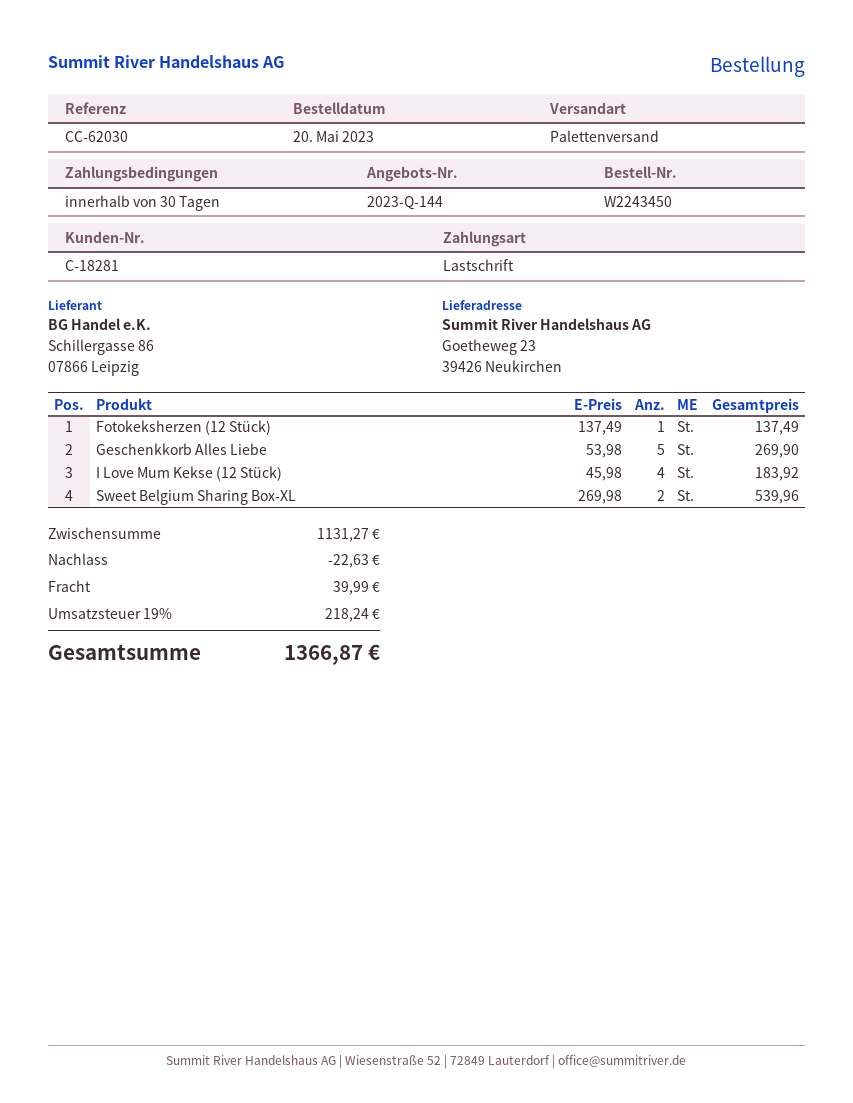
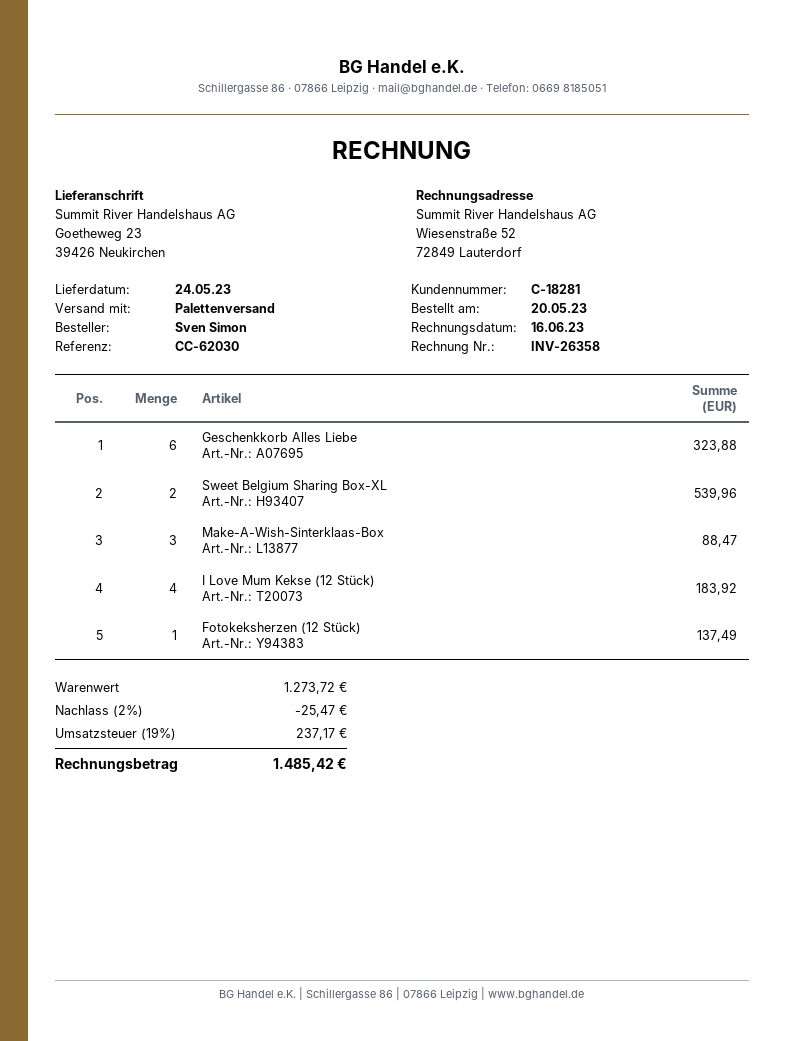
Geschenkkorb Alles Liebe: 5 for 269.90 -> 6 for 323.88
Make-A-Wish-Sinterklaas-Box: none -> 3 for 88.47
subtotal: 1131.27 -> 1273.72
discount: 22.63 -> 25.47
shipping: 39.99 -> none
tax: 19% = 218.24 -> 19% = 237.17
total: 1366.87 -> 1485.42

